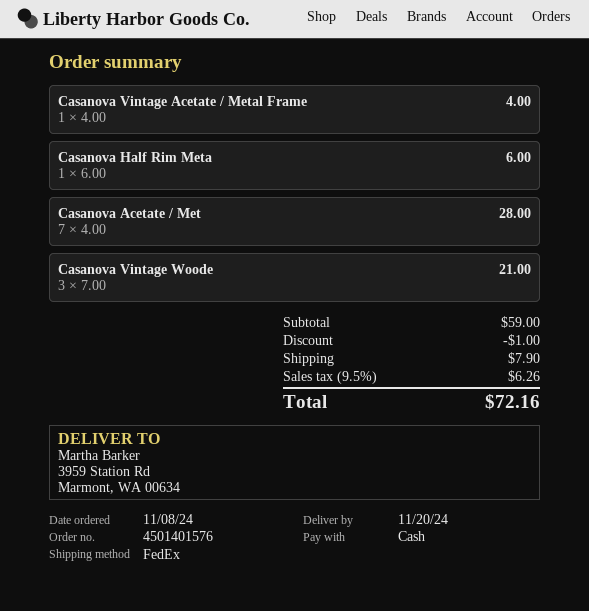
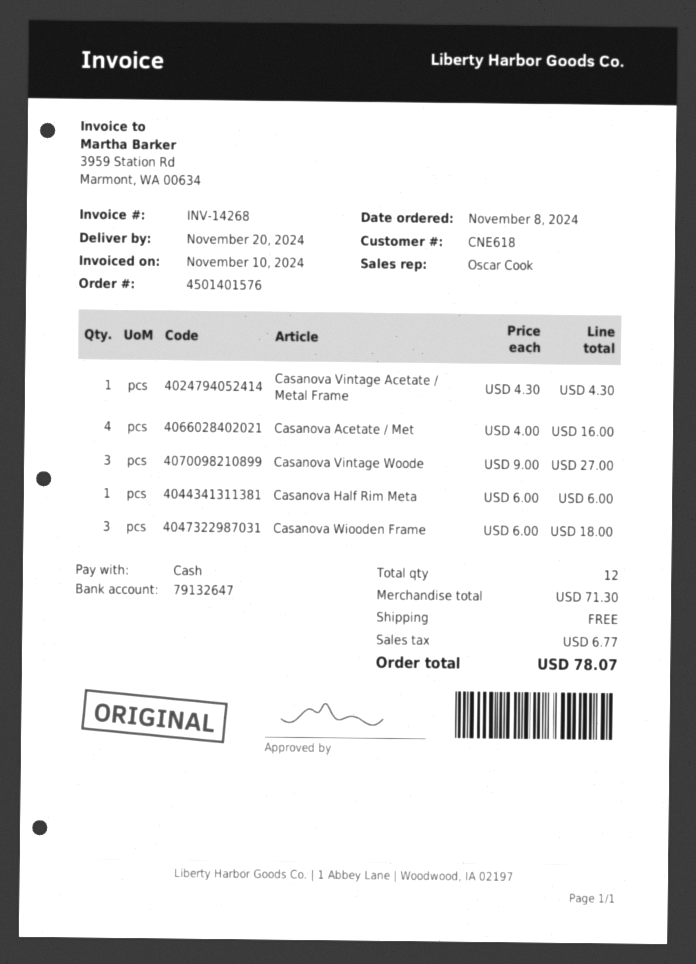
Casanova Vintage Acetate / Metal Frame: 1 x 4.00 = 4.00 -> 1 x 4.30 = 4.30
Casanova Acetate / Met: 7 x 4.00 = 28.00 -> 4 x 4.00 = 16.00
Casanova Vintage Woode: 3 x 7.00 = 21.00 -> 3 x 9.00 = 27.00
Casanova Wiooden Frame: none -> 3 x 6.00 = 18.00
subtotal: 59.00 -> 71.30
discount: 1.00 -> none
shipping: 7.90 -> 0.00
tax: 6.26 -> 6.77
total: 72.16 -> 78.07

